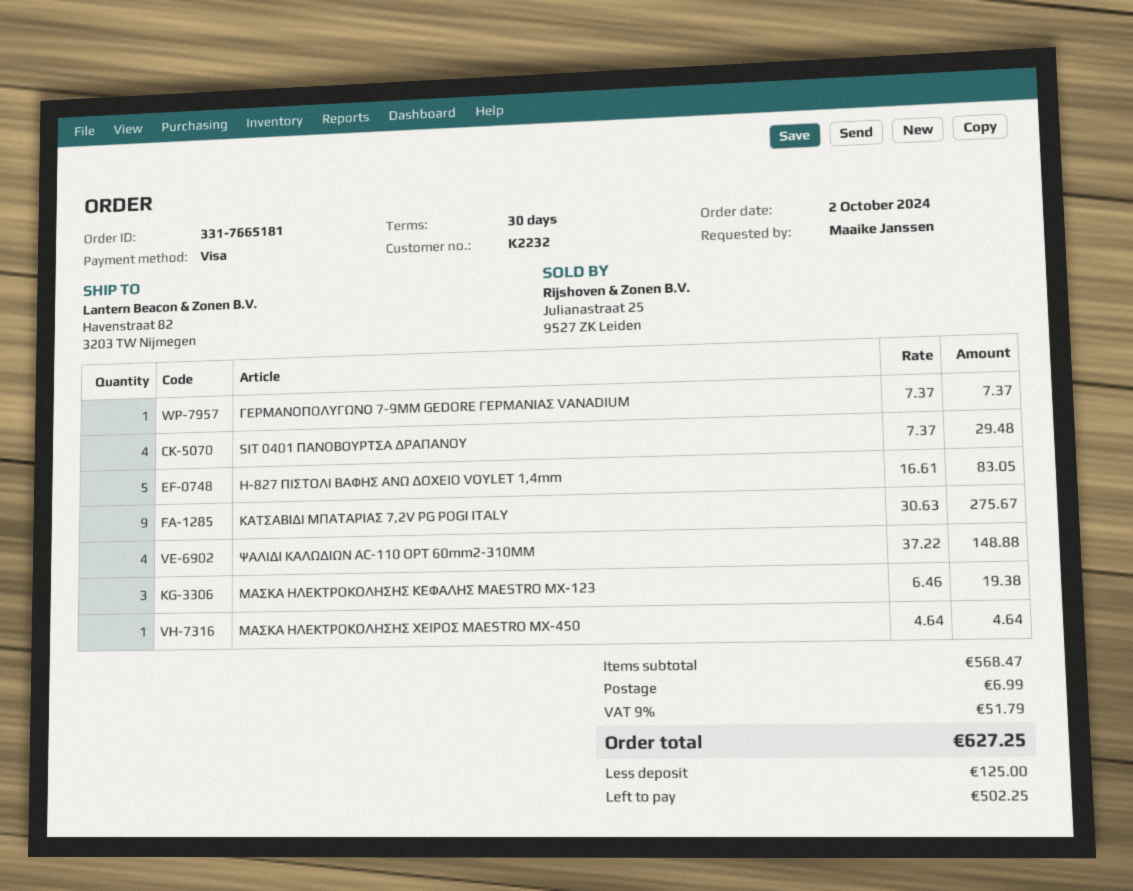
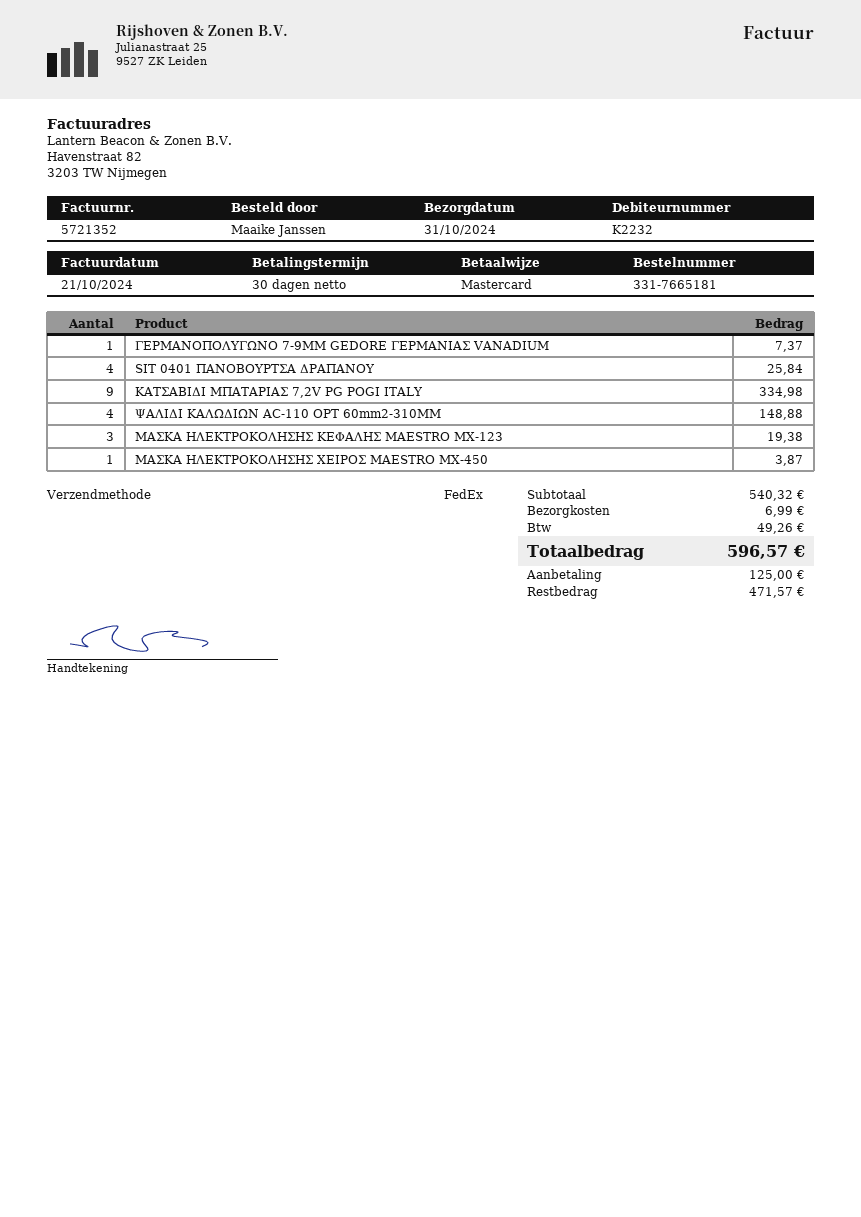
payment method: Visa -> Mastercard
SIT 0401 ΠΑΝΟΒΟΥΡΤΣΑ ΔΡΑΠΑΝΟΥ: 4 for 29.48 -> 4 for 25.84
H-827 ΠΙΣΤΟΛΙ ΒΑΦΗΣ ΑΝΩ ΔΟΧΕΙΟ VOYLET 1,4mm: 5 for 83.05 -> none
ΚΑΤΣΑΒΙΔΙ ΜΠΑΤΑΡΙΑΣ 7,2V PG POGI ITALY: 9 for 275.67 -> 9 for 334.98
ΜΑΣΚΑ ΗΛΕΚΤΡΟΚΟΛΗΣΗΣ ΧΕΙΡΟΣ MAESTRO MX-450: 1 for 4.64 -> 1 for 3.87
subtotal: 568.47 -> 540.32
tax: 51.79 -> 49.26
total: 627.25 -> 596.57
balance: 502.25 -> 471.57

